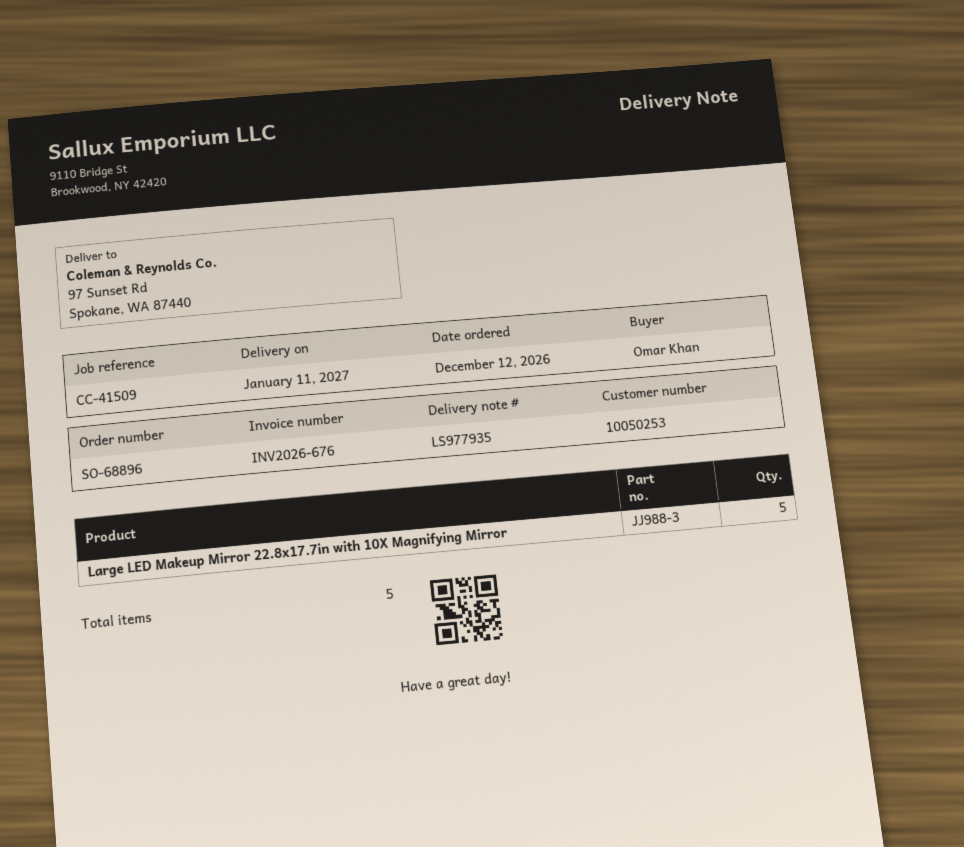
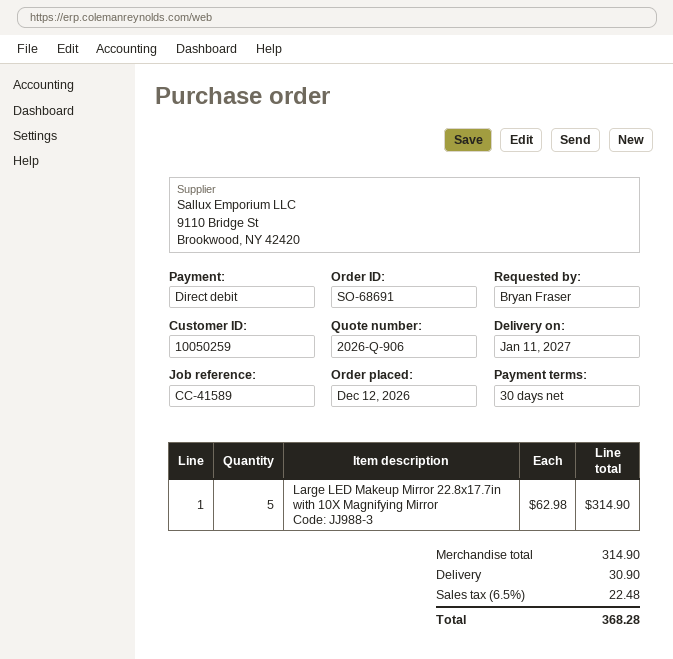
order number: SO-68896 -> SO-68691
customer number: 10050253 -> 10050259
reference: CC-41509 -> CC-41589
ordered by: Omar Khan -> Bryan Fraser

